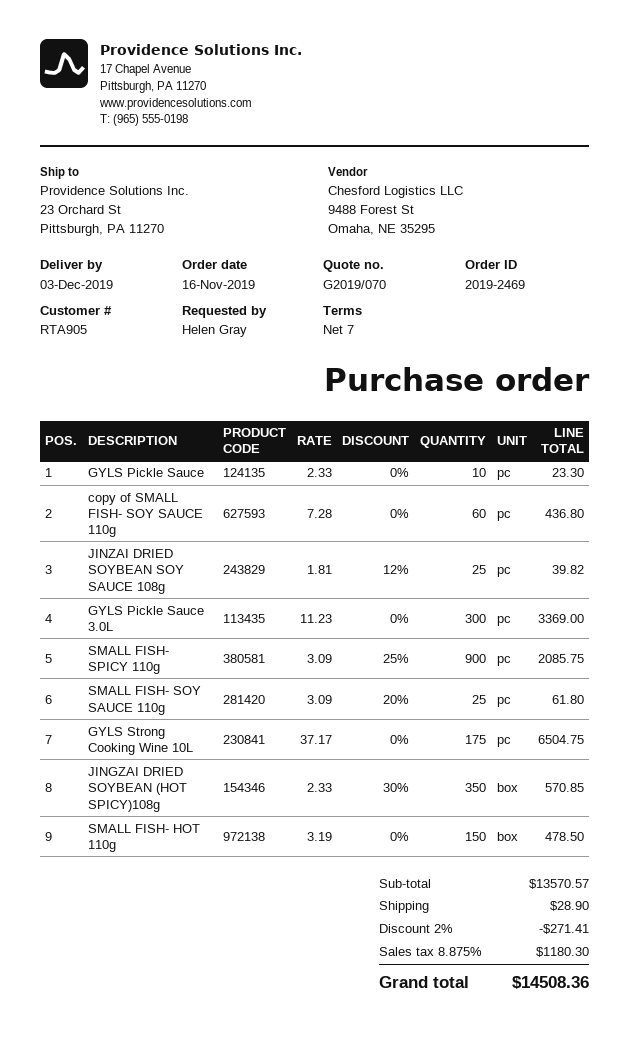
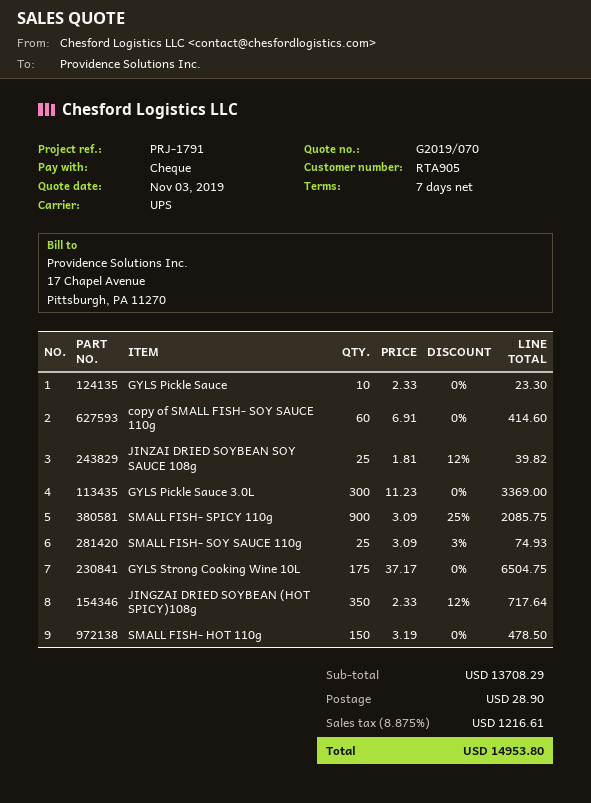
copy of SMALL FISH- SOY SAUCE 110g: 60 x 7.28 = 436.80 -> 60 x 6.91 = 414.60
SMALL FISH- SOY SAUCE 110g: 25 x 3.09 - 20% = 61.80 -> 25 x 3.09 - 3% = 74.93
JINGZAI DRIED SOYBEAN (HOT SPICY)108g: 350 x 2.33 - 30% = 570.85 -> 350 x 2.33 - 12% = 717.64
subtotal: 13570.57 -> 13708.29
discount: 2% = 271.41 -> none
tax: 8.875% = 1180.30 -> 8.875% = 1216.61
total: 14508.36 -> 14953.80

